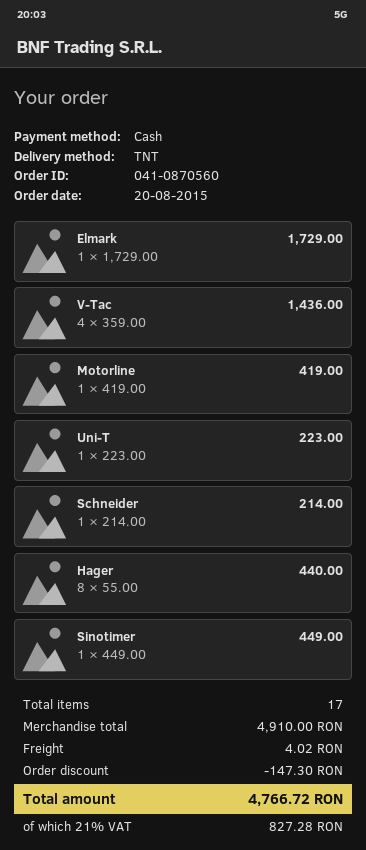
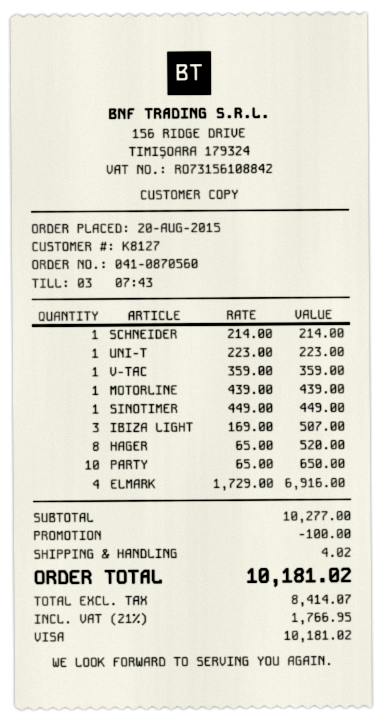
payment method: cash -> Visa
Elmark: 1 x 1729.00 = 1729.00 -> 4 x 1729.00 = 6916.00
V-Tac: 4 x 359.00 = 1436.00 -> 1 x 359.00 = 359.00
Motorline: 1 x 419.00 = 419.00 -> 1 x 439.00 = 439.00
Hager: 8 x 55.00 = 440.00 -> 8 x 65.00 = 520.00
IBIZA LIGHT: none -> 3 x 169.00 = 507.00
PARTY: none -> 10 x 65.00 = 650.00
subtotal: 4910.00 -> 10277.00
discount: 147.30 -> 100.00
tax: 21% = 827.28 -> 21% = 1766.95
total: 4766.72 -> 10181.02

